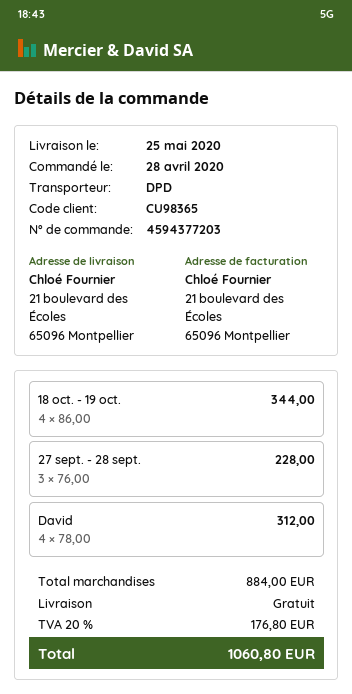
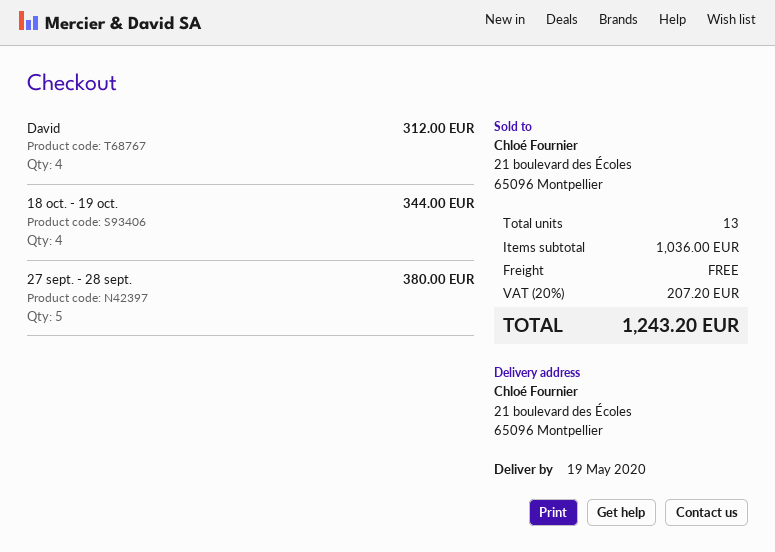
delivery date: 2020-05-25 -> 2020-05-19
27 sept. - 28 sept.: 3 for 228.00 -> 5 for 380.00
subtotal: 884.00 -> 1036.00
tax: 20% = 176.80 -> 20% = 207.20
total: 1060.80 -> 1243.20

